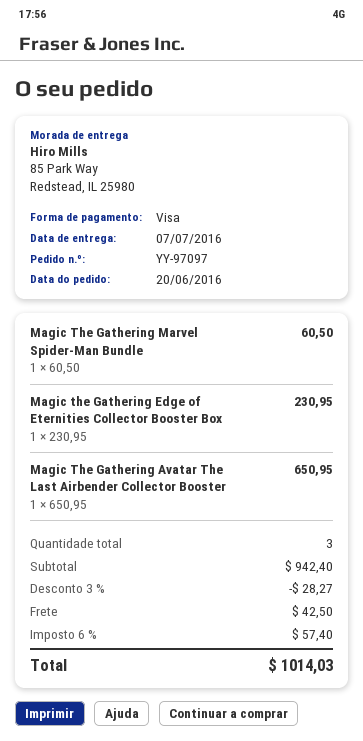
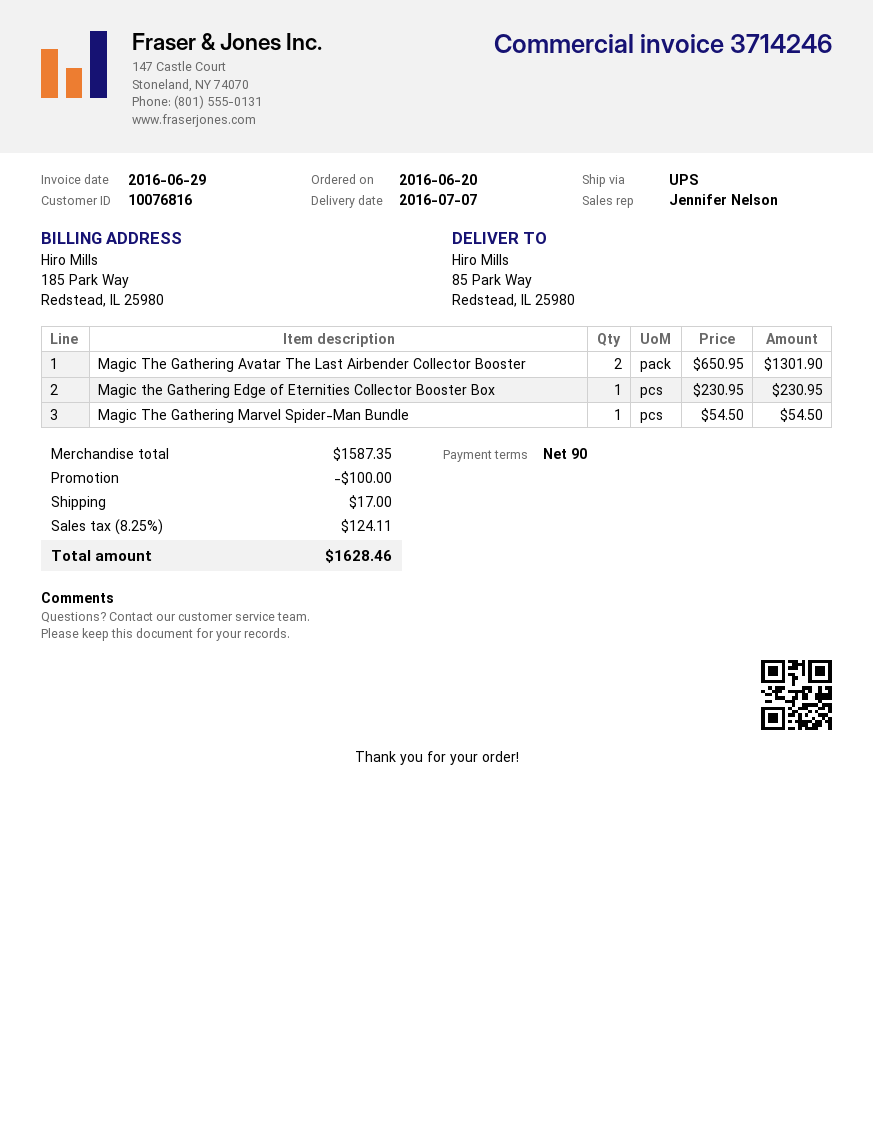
Magic The Gathering Marvel Spider-Man Bundle: 1 x 60.50 = 60.50 -> 1 x 54.50 = 54.50
Magic The Gathering Avatar The Last Airbender Collector Booster: 1 x 650.95 = 650.95 -> 2 x 650.95 = 1301.90
subtotal: 942.40 -> 1587.35
discount: 28.27 -> 100.00
shipping: 42.50 -> 17.00
tax: 6% = 57.40 -> 8.25% = 124.11
total: 1014.03 -> 1628.46

